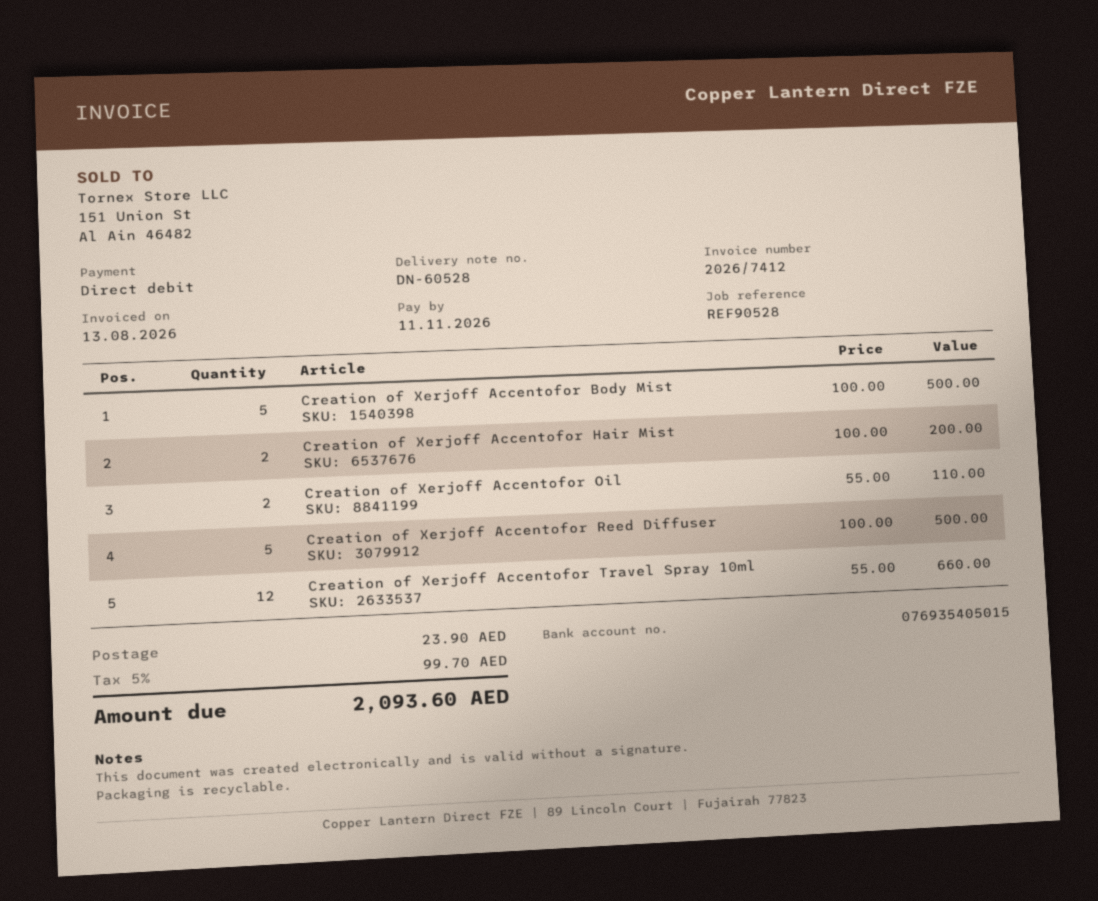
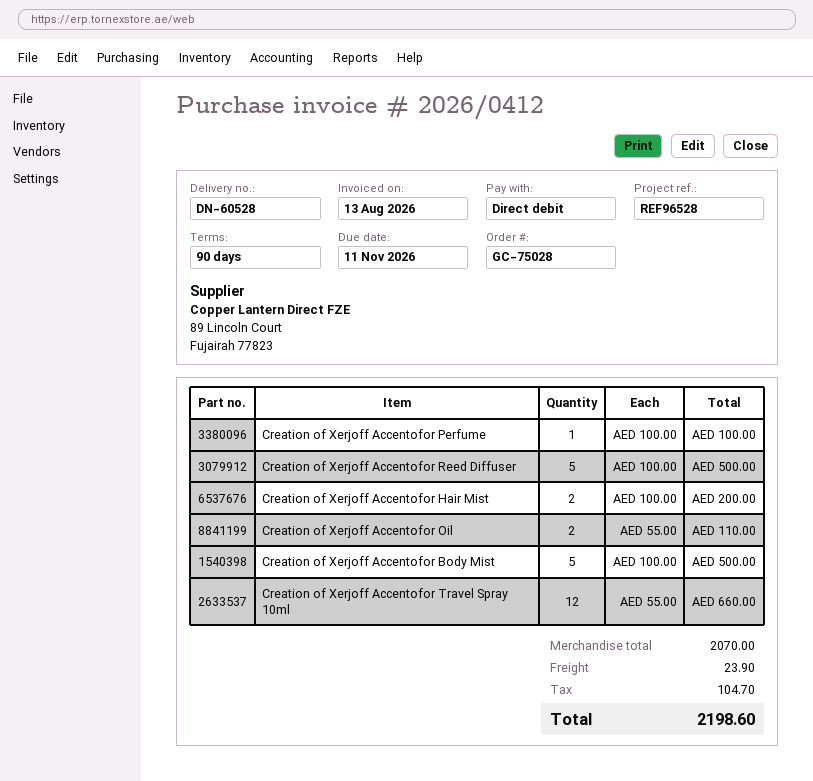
invoice number: 2026/7412 -> 2026/0412
reference: REF90528 -> REF96528
Creation of Xerjoff Accentofor Perfume: none -> 1 x 100.00 = 100.00
tax: 99.70 -> 104.70
total: 2093.60 -> 2198.60

